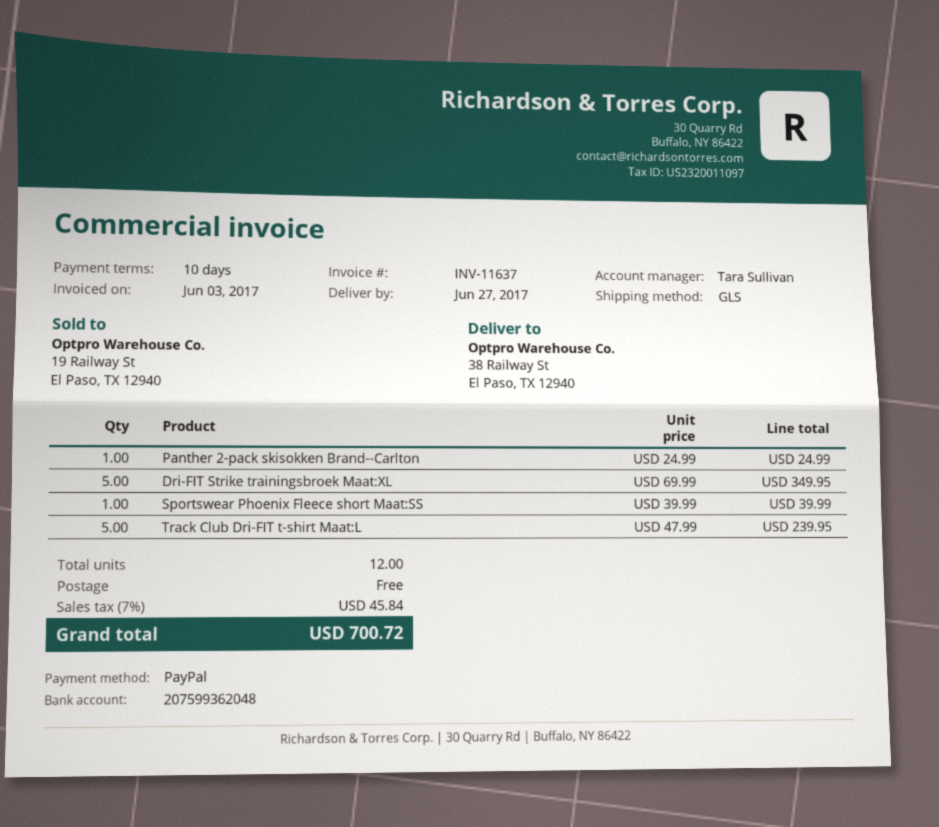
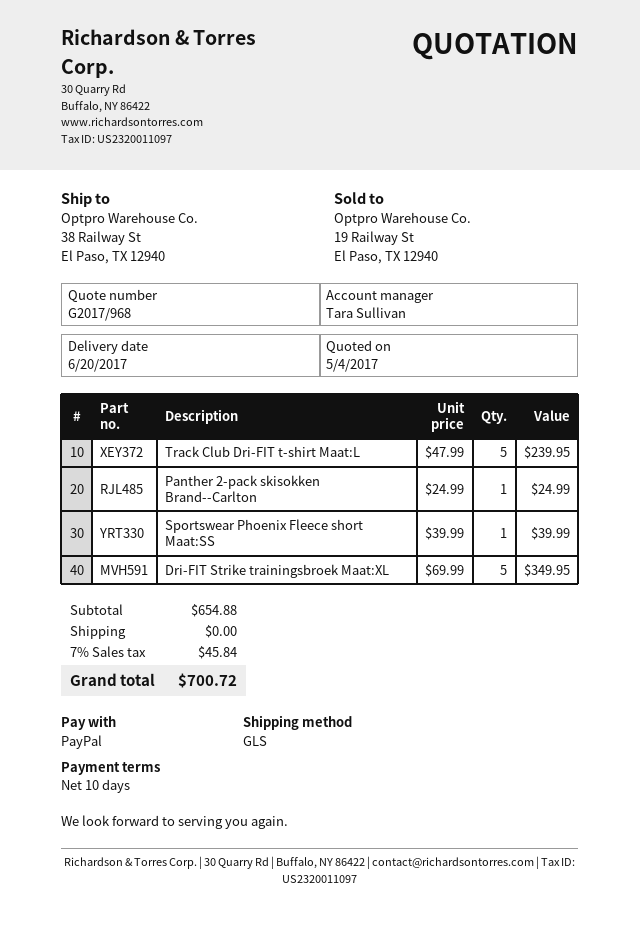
delivery date: 2017-06-27 -> 2017-06-20

